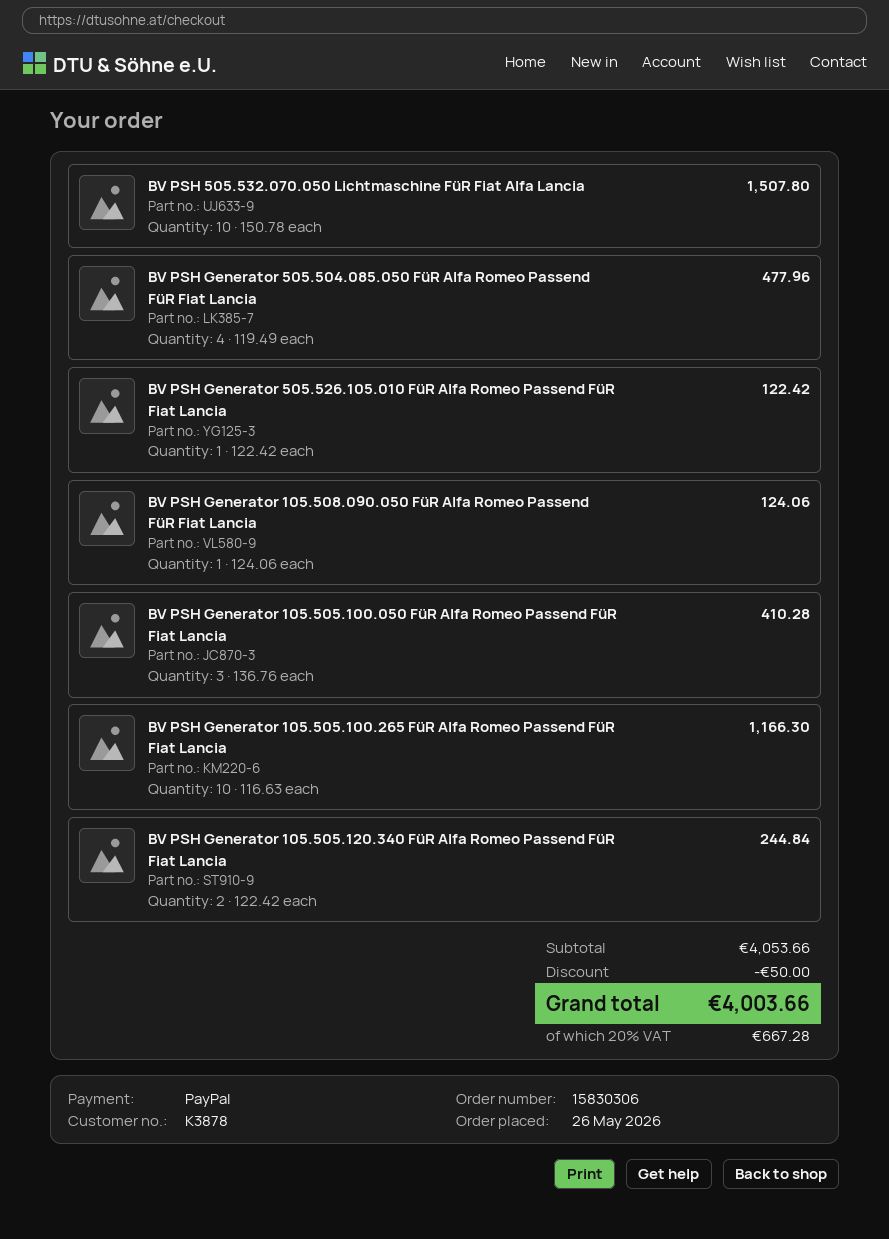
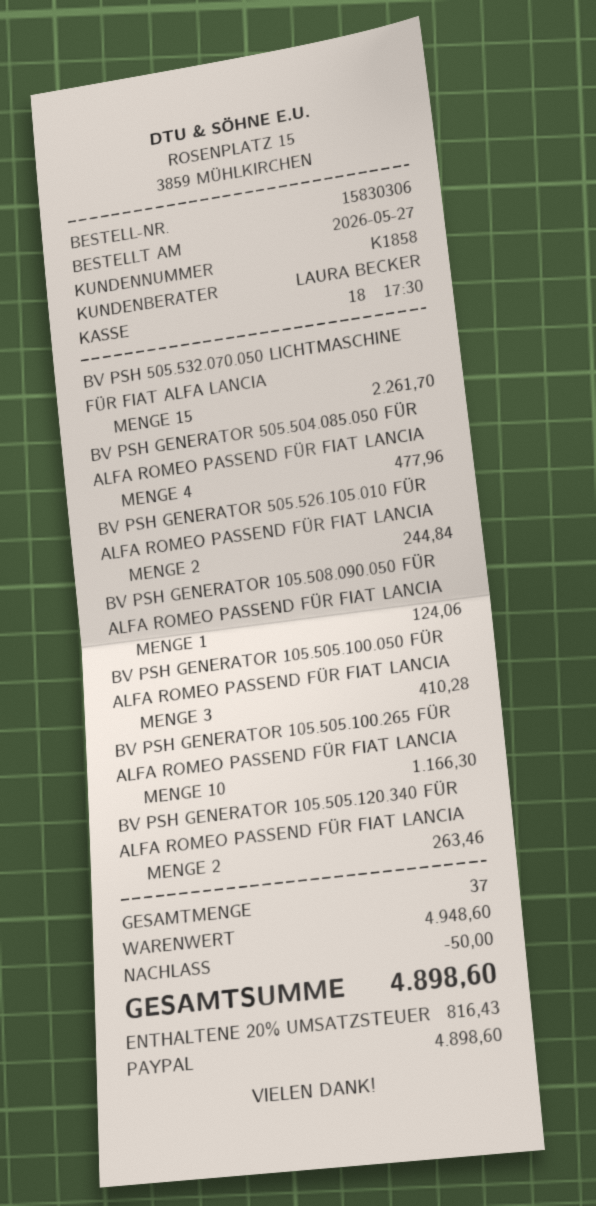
order date: 2026-05-26 -> 2026-05-27
customer number: K3878 -> K1858
BV PSH 505.532.070.050 Lichtmaschine FüR Fiat Alfa Lancia: 10 for 1507.80 -> 15 for 2261.70
BV PSH Generator 505.526.105.010 FüR Alfa Romeo Passend FüR Fiat Lancia: 1 for 122.42 -> 2 for 244.84
BV PSH Generator 105.505.120.340 FüR Alfa Romeo Passend FüR Fiat Lancia: 2 for 244.84 -> 2 for 263.46
subtotal: 4053.66 -> 4948.60
tax: 20% = 667.28 -> 20% = 816.43
total: 4003.66 -> 4898.60

